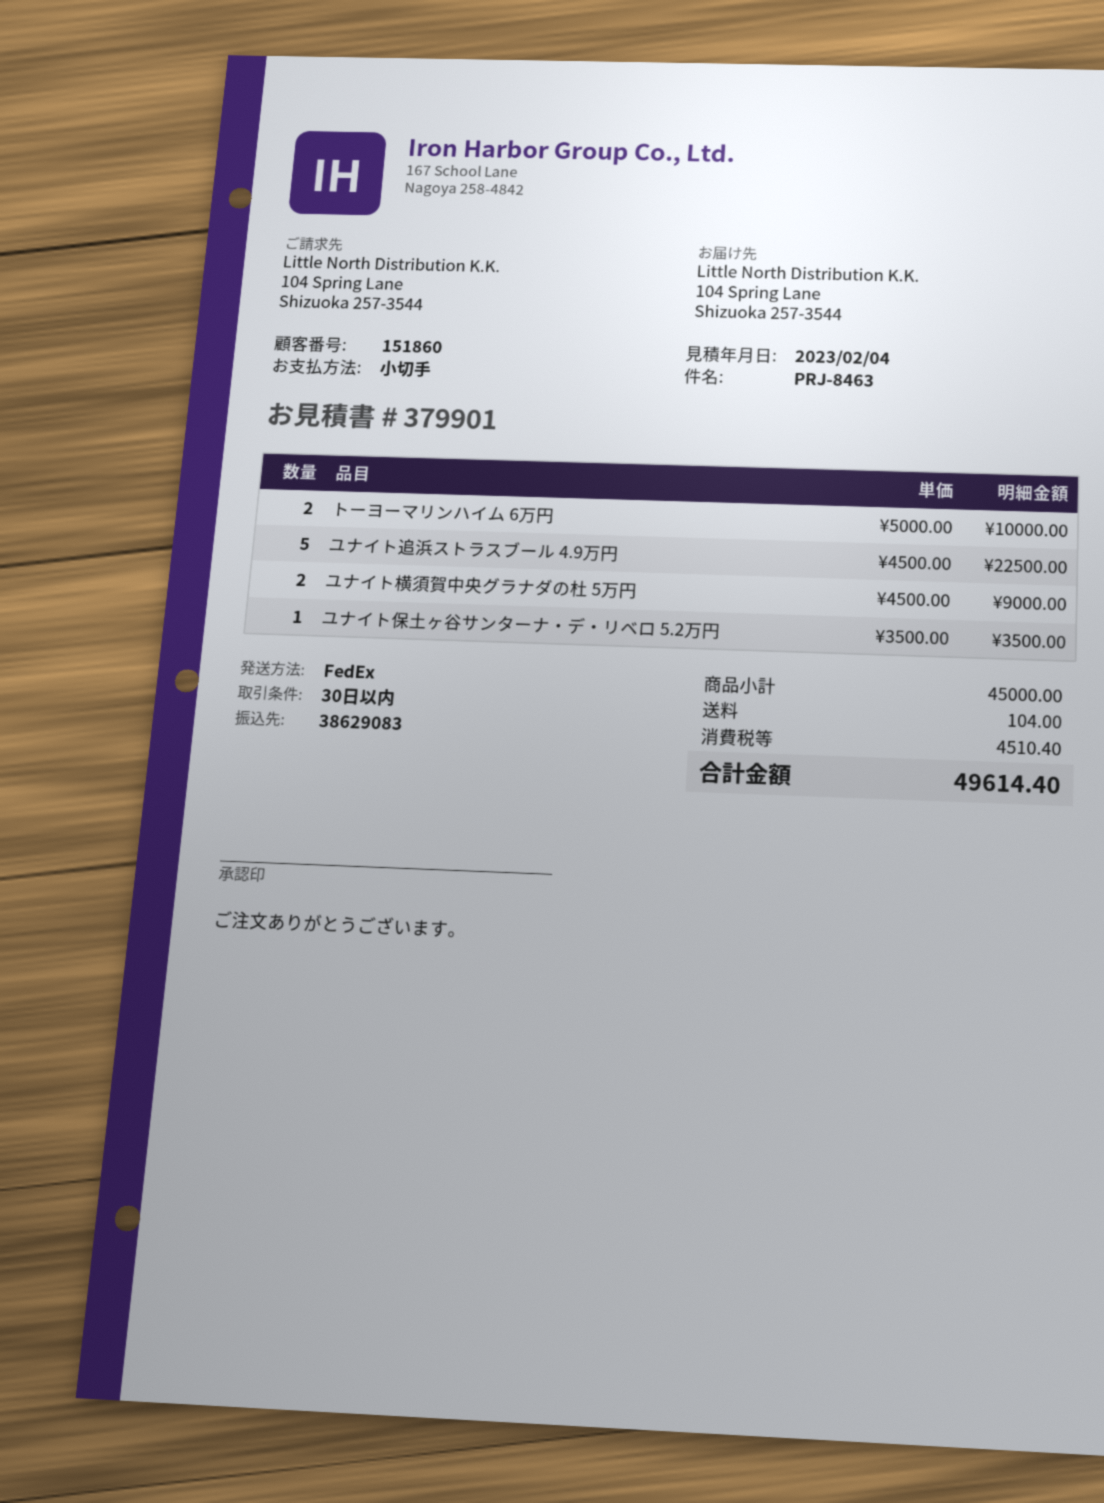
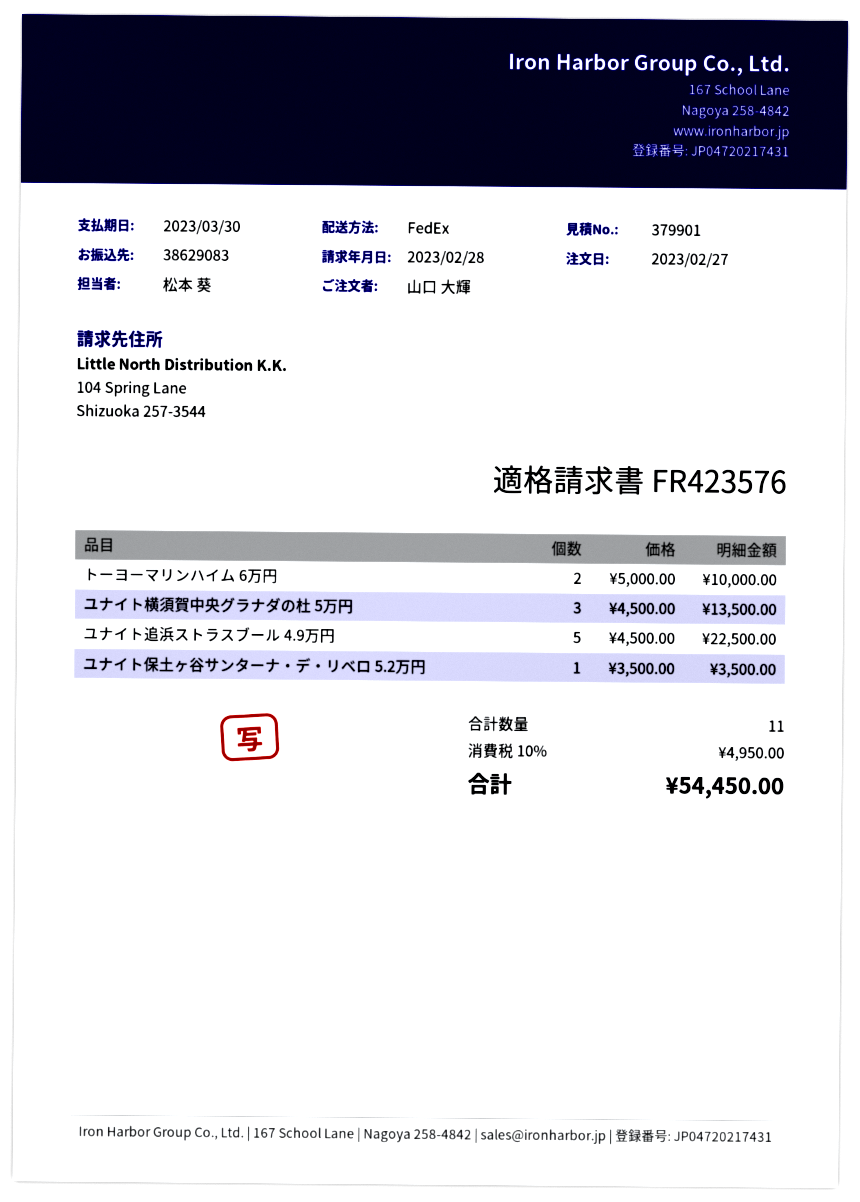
ユナイト横須賀中央グラナダの杜 5万円: 2 x 4500.00 = 9000.00 -> 3 x 4500.00 = 13500.00
shipping: 104.00 -> none
tax: 4510.40 -> 4950.00
total: 49614.40 -> 54450.00

